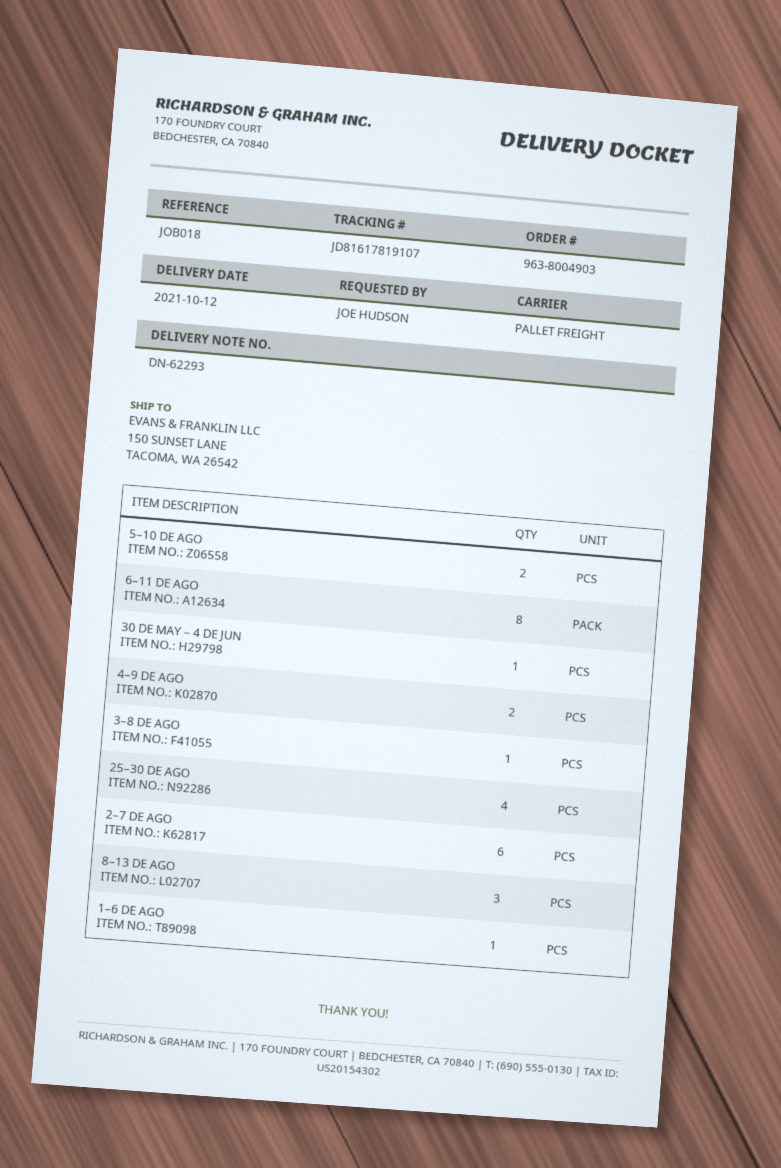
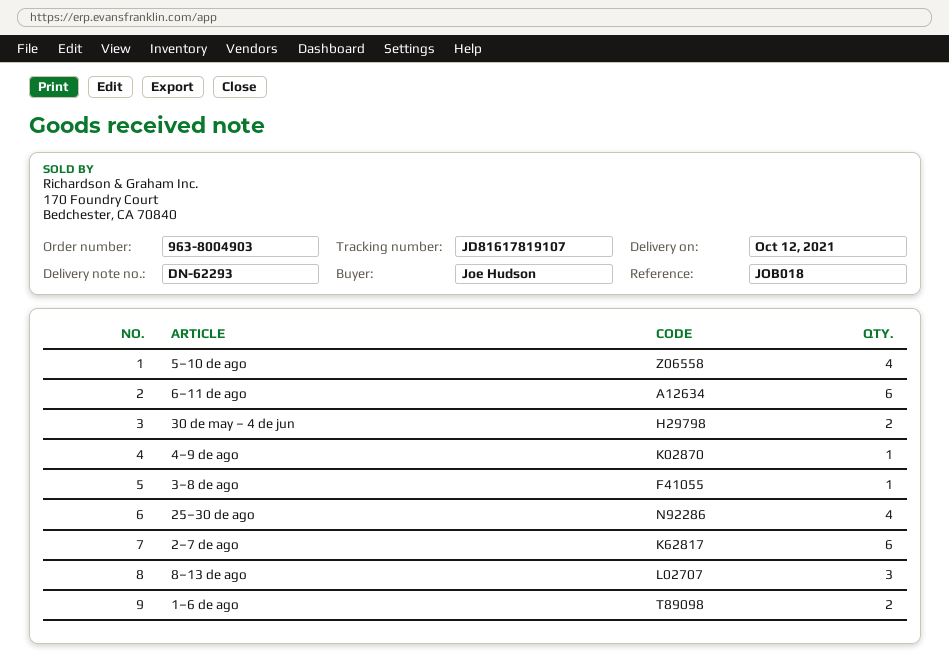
5–10 DE AGO: 2 -> 4
6–11 DE AGO: 8 -> 6
30 DE MAY – 4 DE JUN: 1 -> 2
4–9 DE AGO: 2 -> 1
1–6 DE AGO: 1 -> 2

